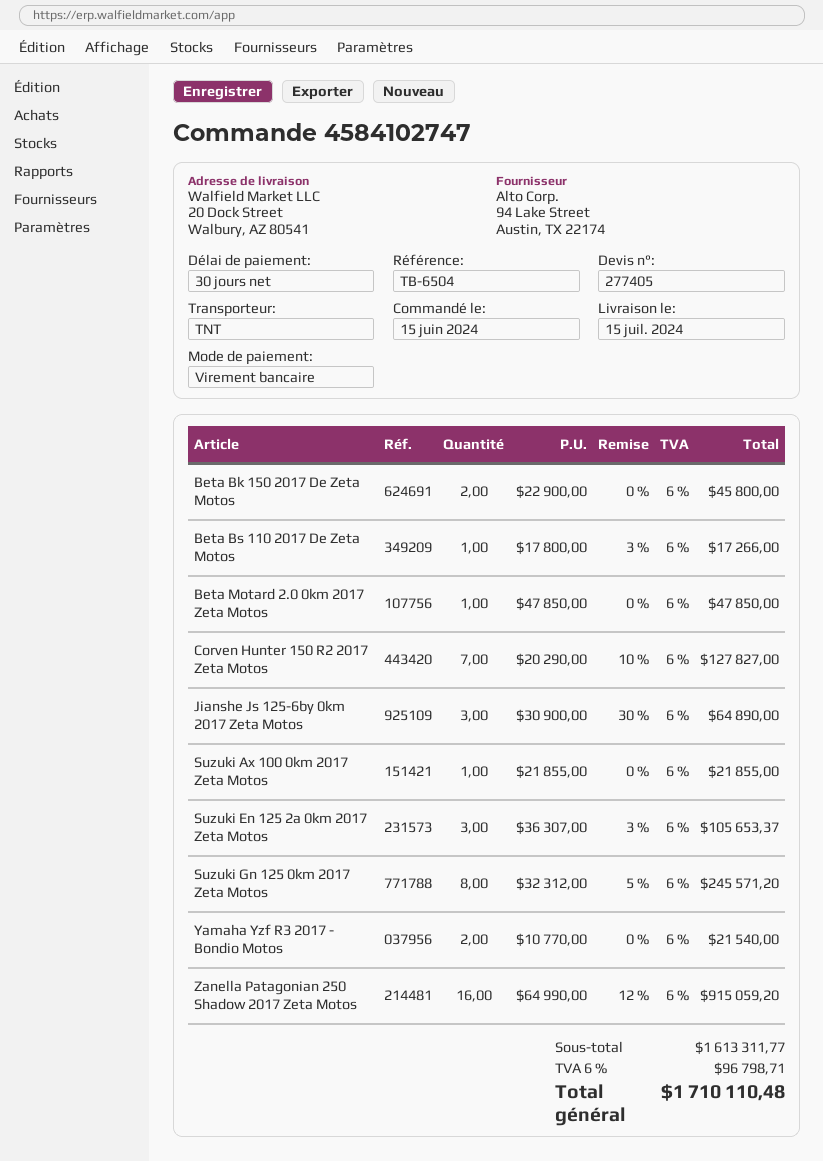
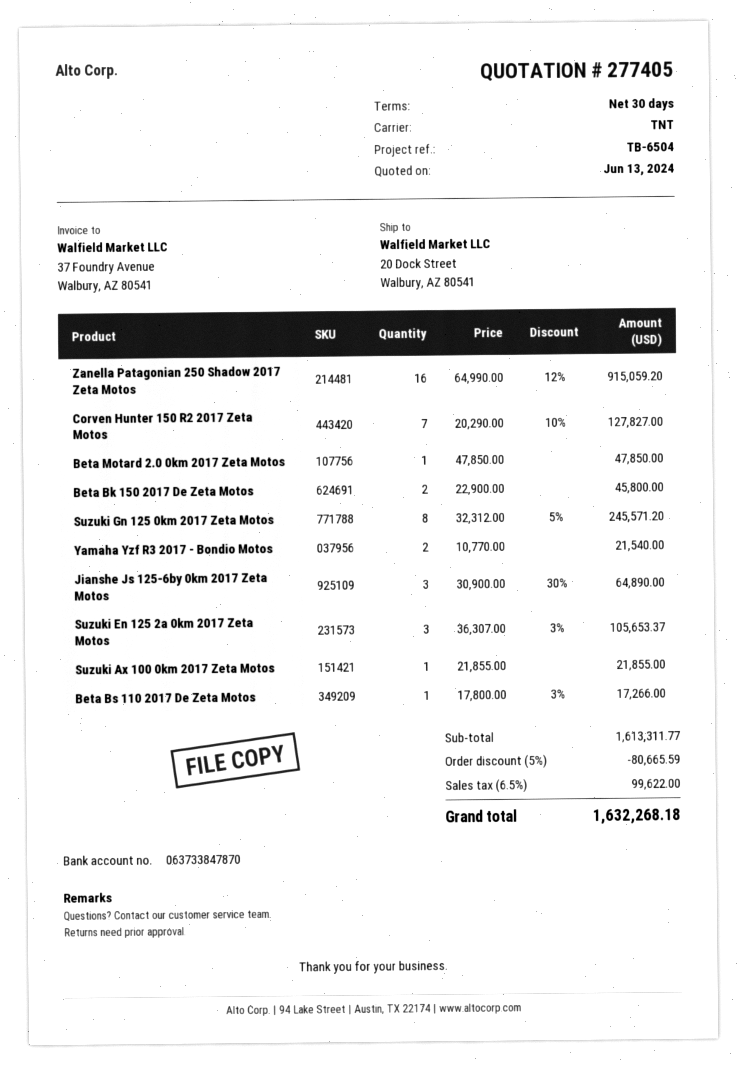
discount: none -> 5% = 80665.59
tax: 6% = 96798.71 -> 6.5% = 99622.00
total: 1710110.48 -> 1632268.18

